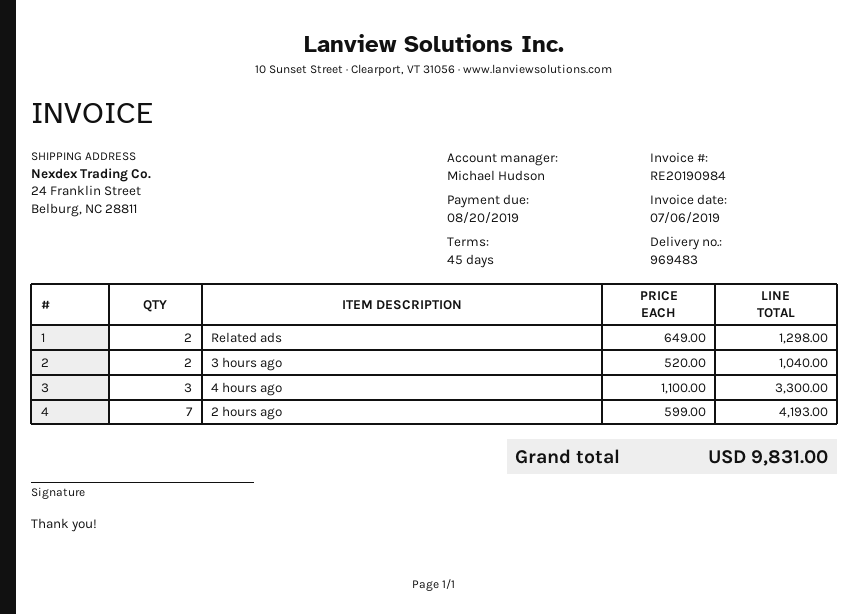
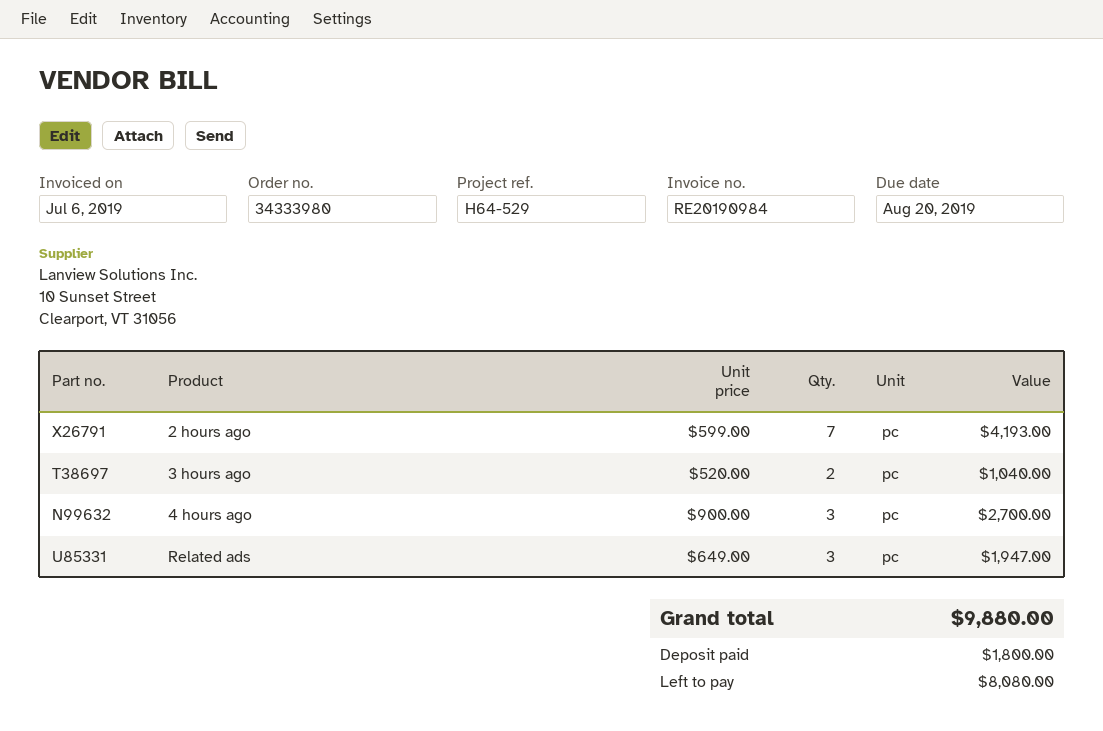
Related ads: 2 x 649.00 = 1298.00 -> 3 x 649.00 = 1947.00
4 hours ago: 3 x 1100.00 = 3300.00 -> 3 x 900.00 = 2700.00
total: 9831.00 -> 9880.00

